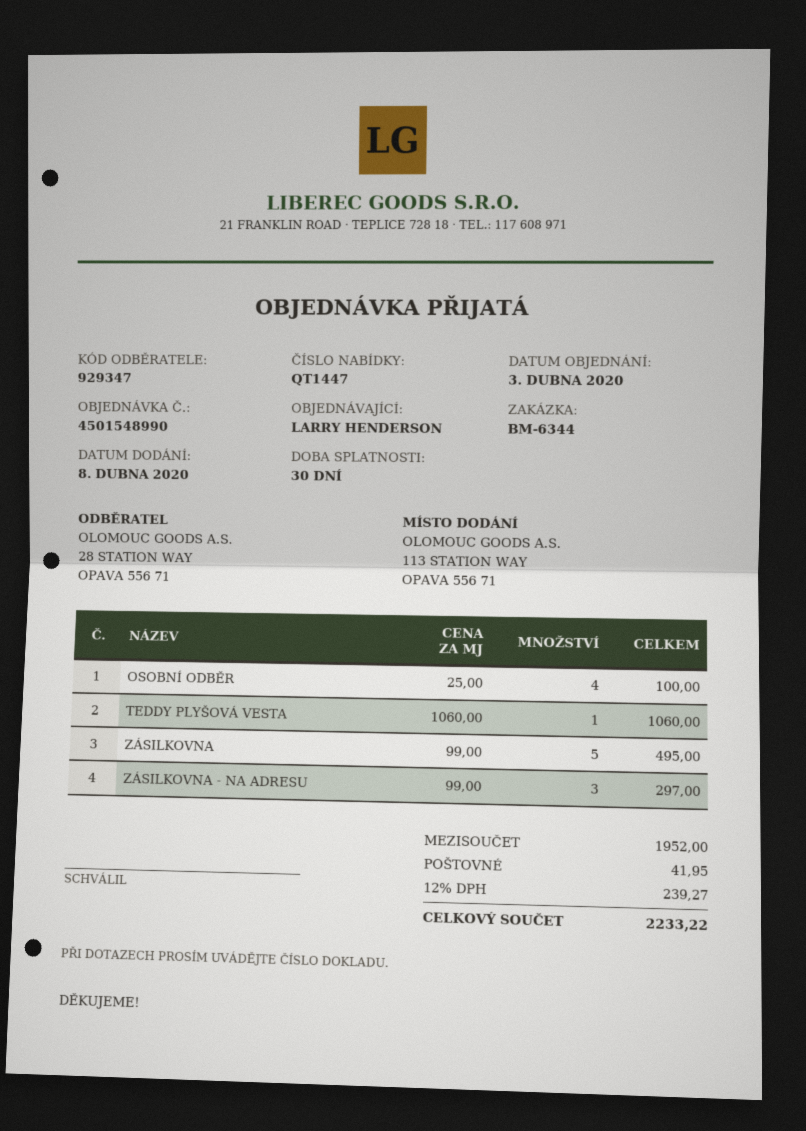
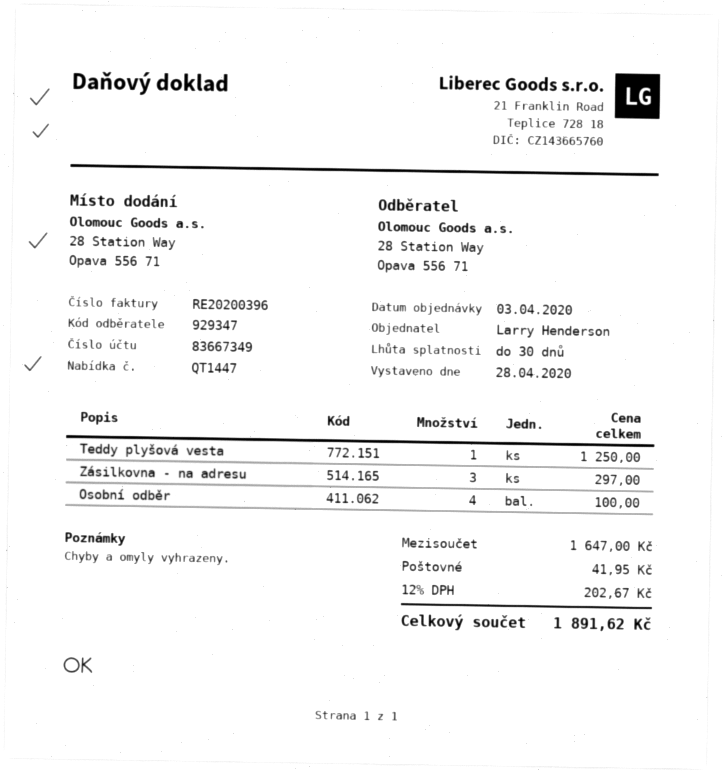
ship to: 113 STATION WAY, OPAVA 556 71 -> 28 Station Way, Opava 556 71
TEDDY PLYŠOVÁ VESTA: 1 for 1060.00 -> 1 for 1250.00
ZÁSILKOVNA: 5 for 495.00 -> none
subtotal: 1952.00 -> 1647.00
tax: 12% = 239.27 -> 12% = 202.67
total: 2233.22 -> 1891.62

